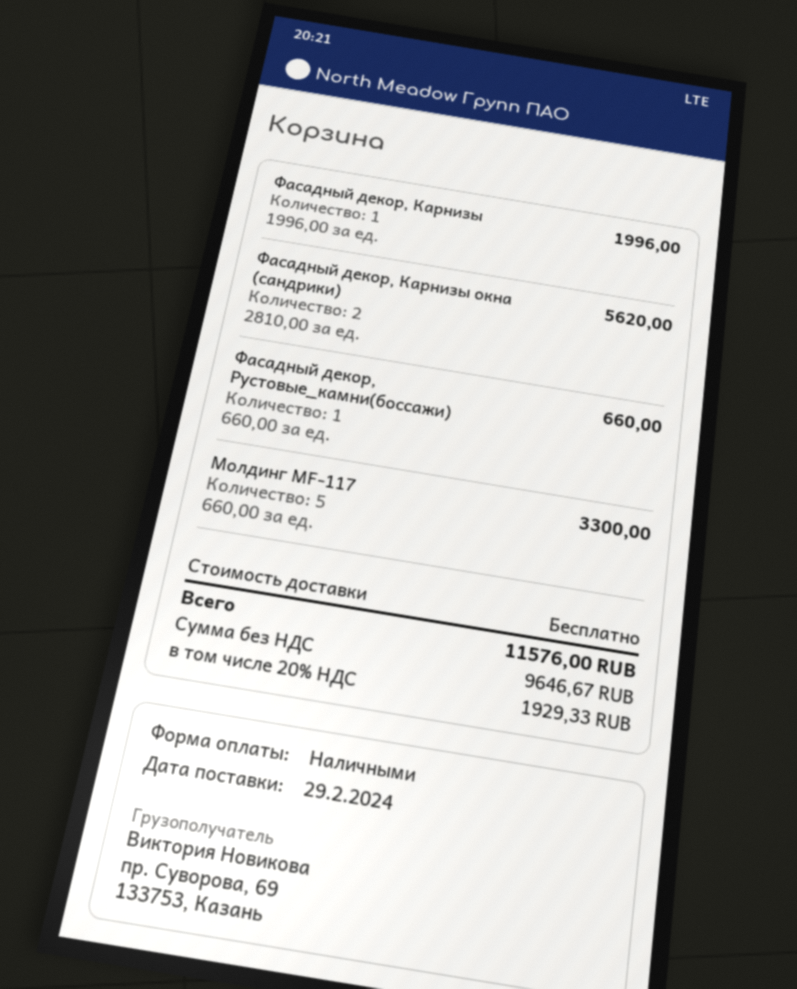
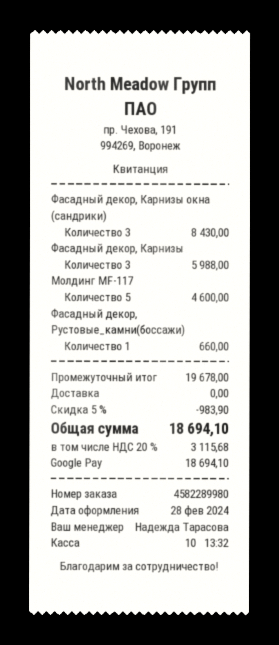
payment method: cash -> Google Pay
Фасадный декор, Карнизы: 1 for 1996.00 -> 3 for 5988.00
Фасадный декор, Карнизы окна (сандрики): 2 for 5620.00 -> 3 for 8430.00
Молдинг MF-117: 5 for 3300.00 -> 5 for 4600.00
discount: none -> 5% = 983.90
tax: 20% = 1929.33 -> 20% = 3115.68
total: 11576.00 -> 18694.10

